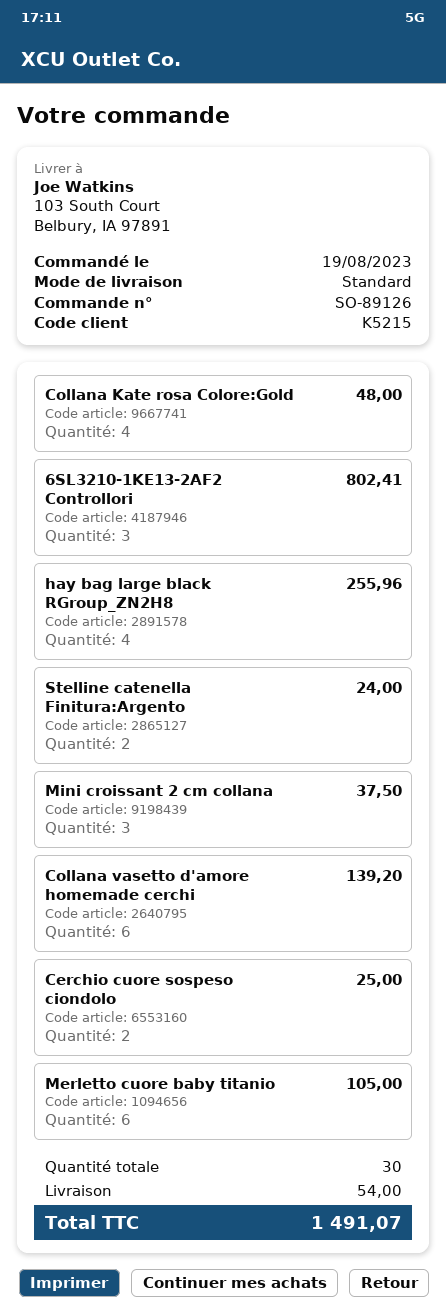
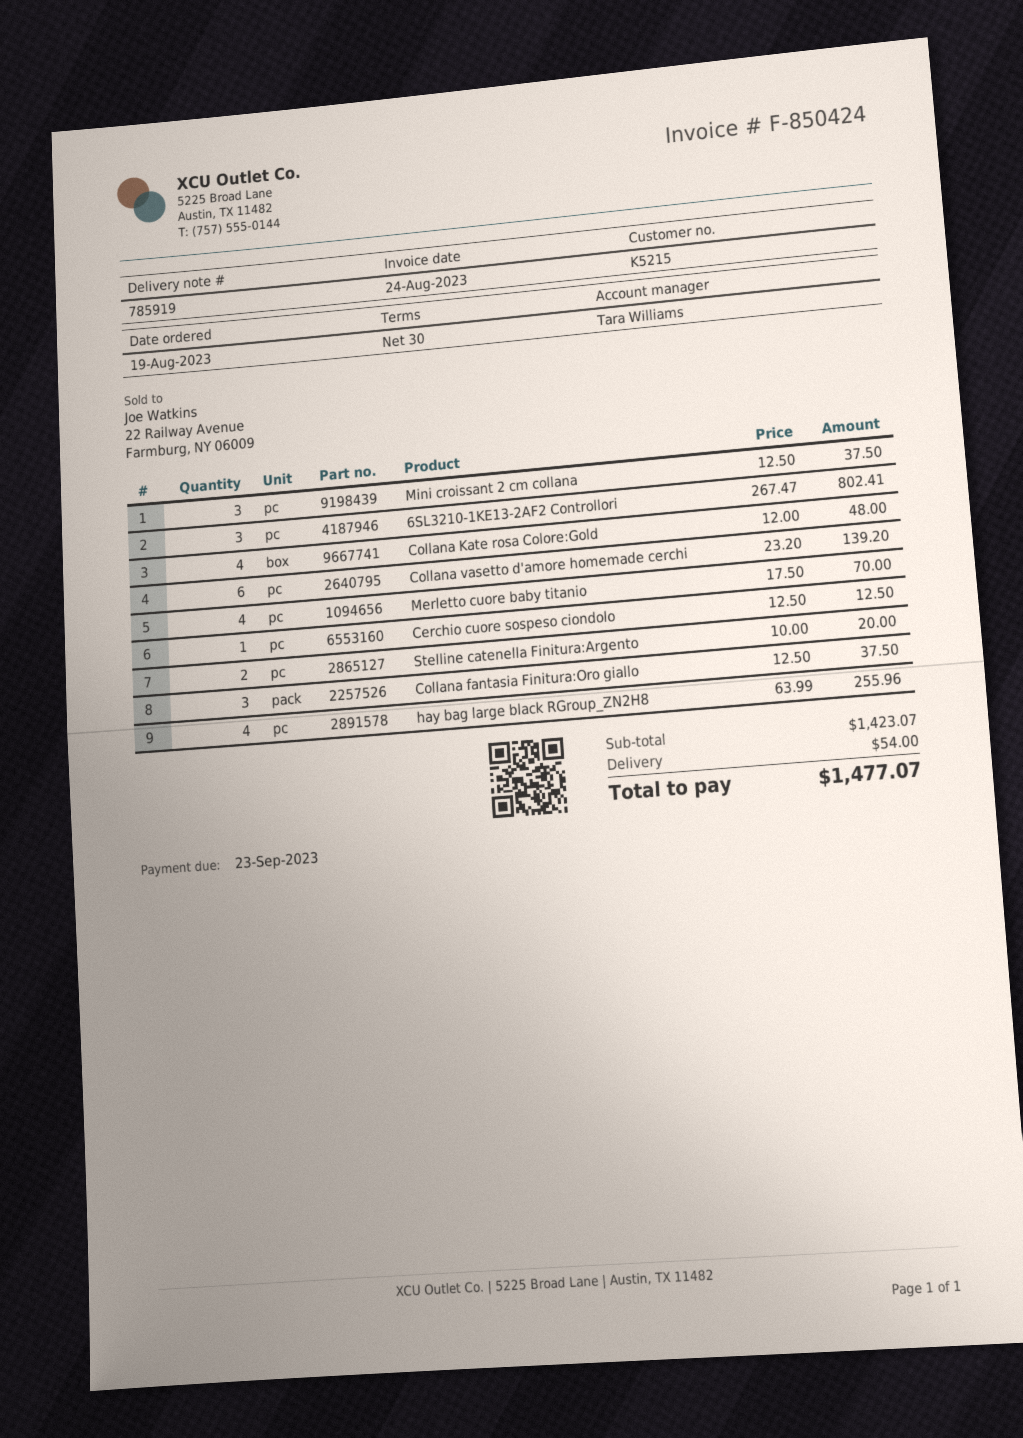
Stelline catenella Finitura:Argento: 2 for 24.00 -> 2 for 20.00
Cerchio cuore sospeso ciondolo: 2 for 25.00 -> 1 for 12.50
Merletto cuore baby titanio: 6 for 105.00 -> 4 for 70.00
Collana fantasia Finitura:Oro giallo: none -> 3 for 37.50
total: 1491.07 -> 1477.07

